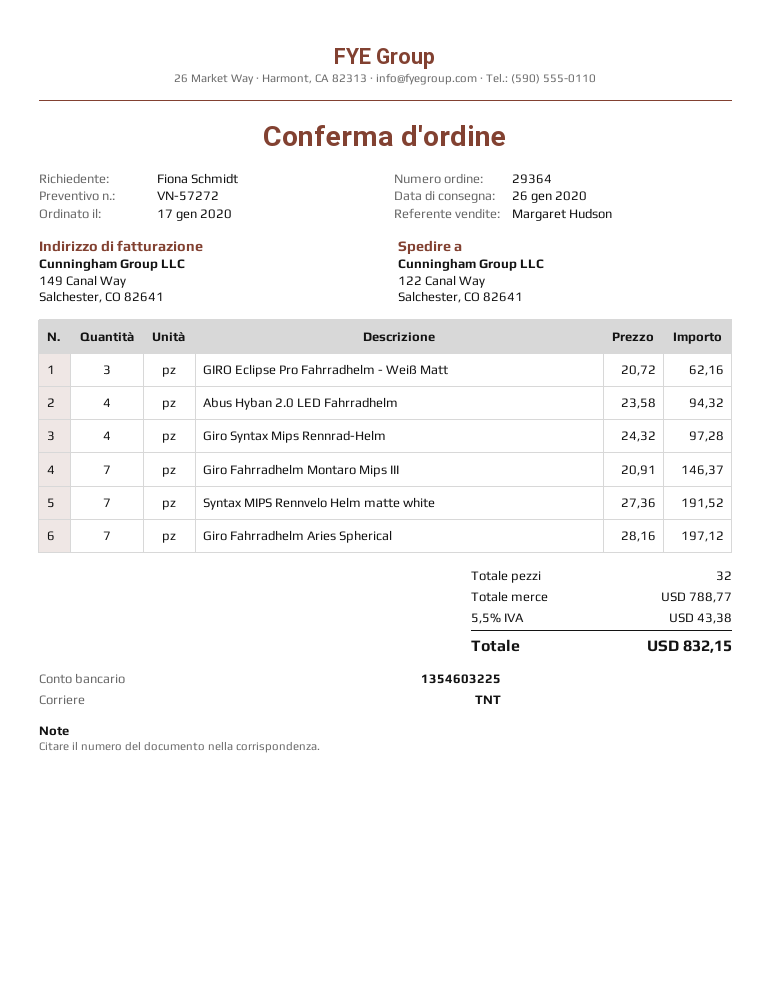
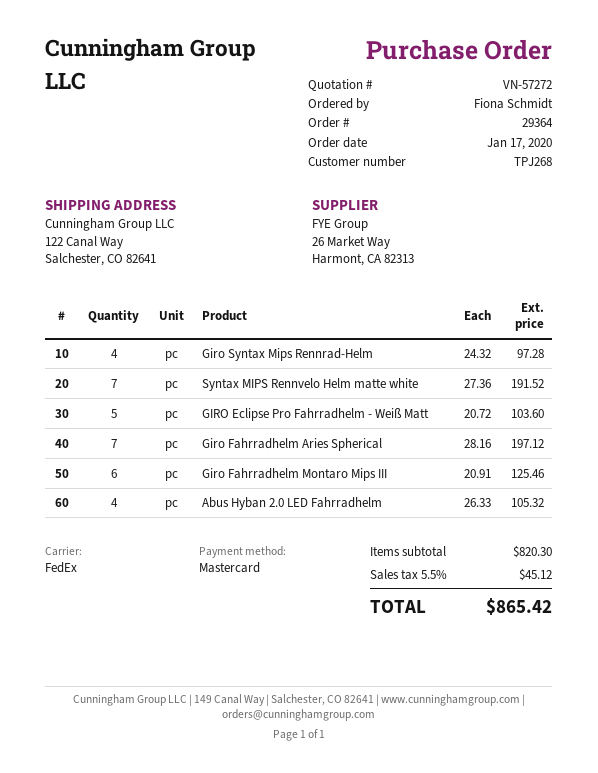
shipping method: TNT -> FedEx
GIRO Eclipse Pro Fahrradhelm - Weiß Matt: 3 x 20.72 = 62.16 -> 5 x 20.72 = 103.60
Abus Hyban 2.0 LED Fahrradhelm: 4 x 23.58 = 94.32 -> 4 x 26.33 = 105.32
Giro Fahrradhelm Montaro Mips III: 7 x 20.91 = 146.37 -> 6 x 20.91 = 125.46
subtotal: 788.77 -> 820.30
tax: 5.5% = 43.38 -> 5.5% = 45.12
total: 832.15 -> 865.42

